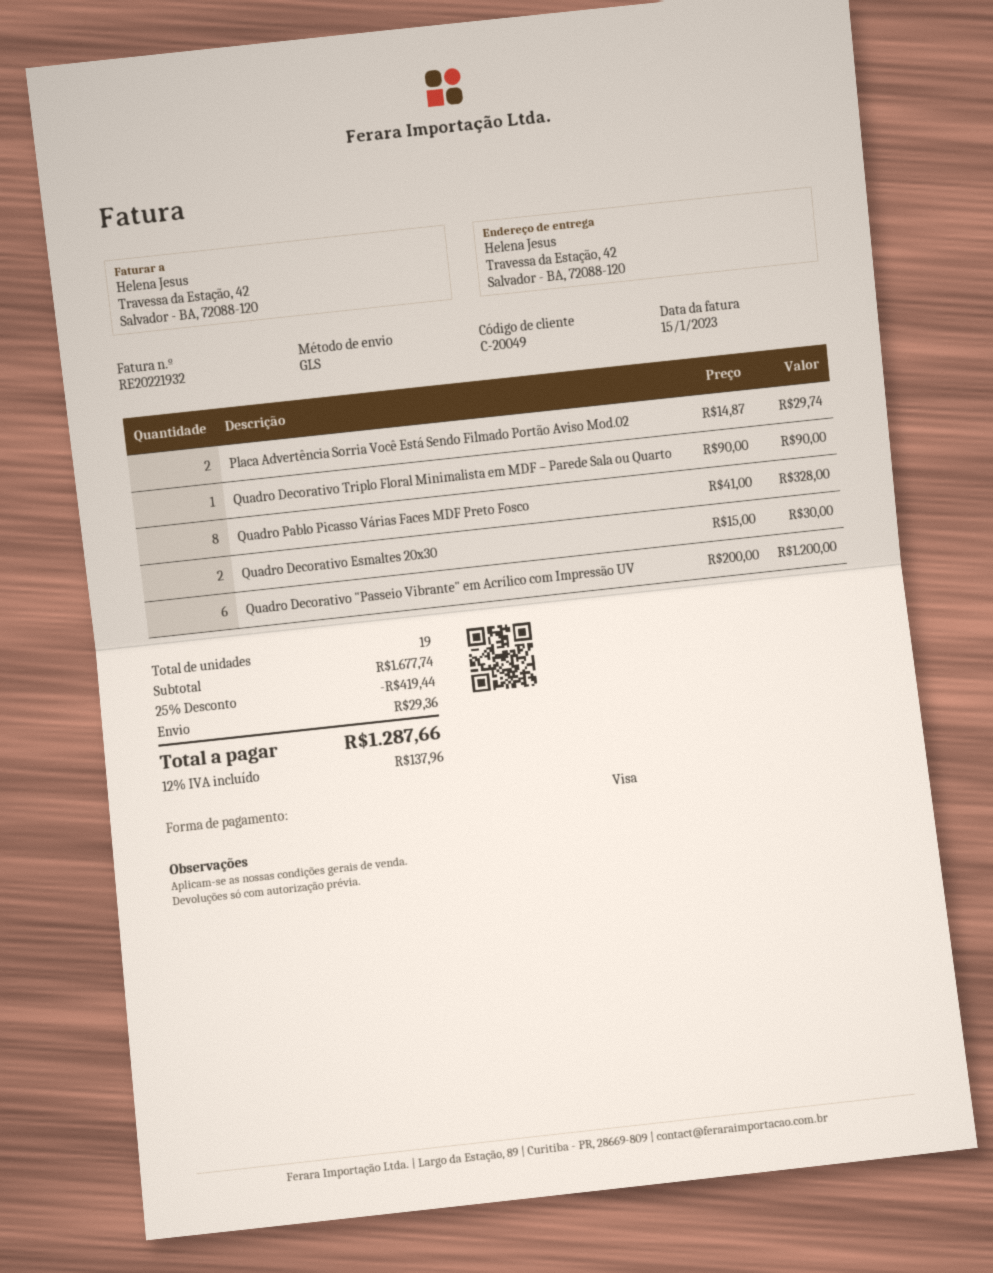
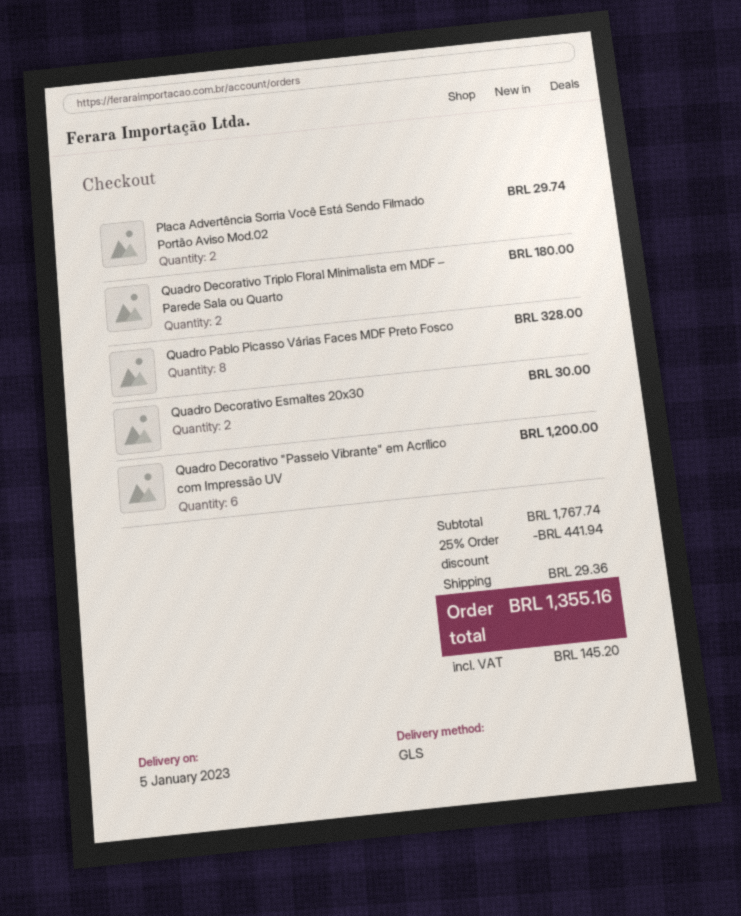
Quadro Decorativo Triplo Floral Minimalista em MDF – Parede Sala ou Quarto: 1 for 90.00 -> 2 for 180.00
subtotal: 1677.74 -> 1767.74
discount: 25% = 419.44 -> 25% = 441.94
tax: 137.96 -> 145.20
total: 1287.66 -> 1355.16

